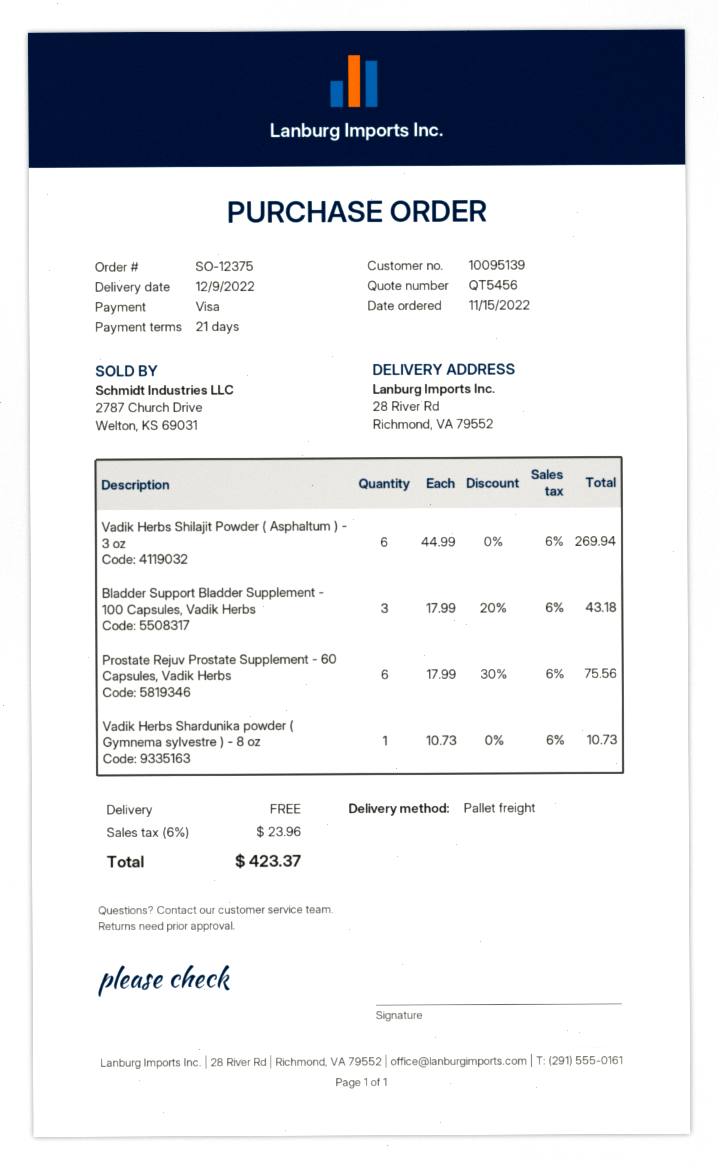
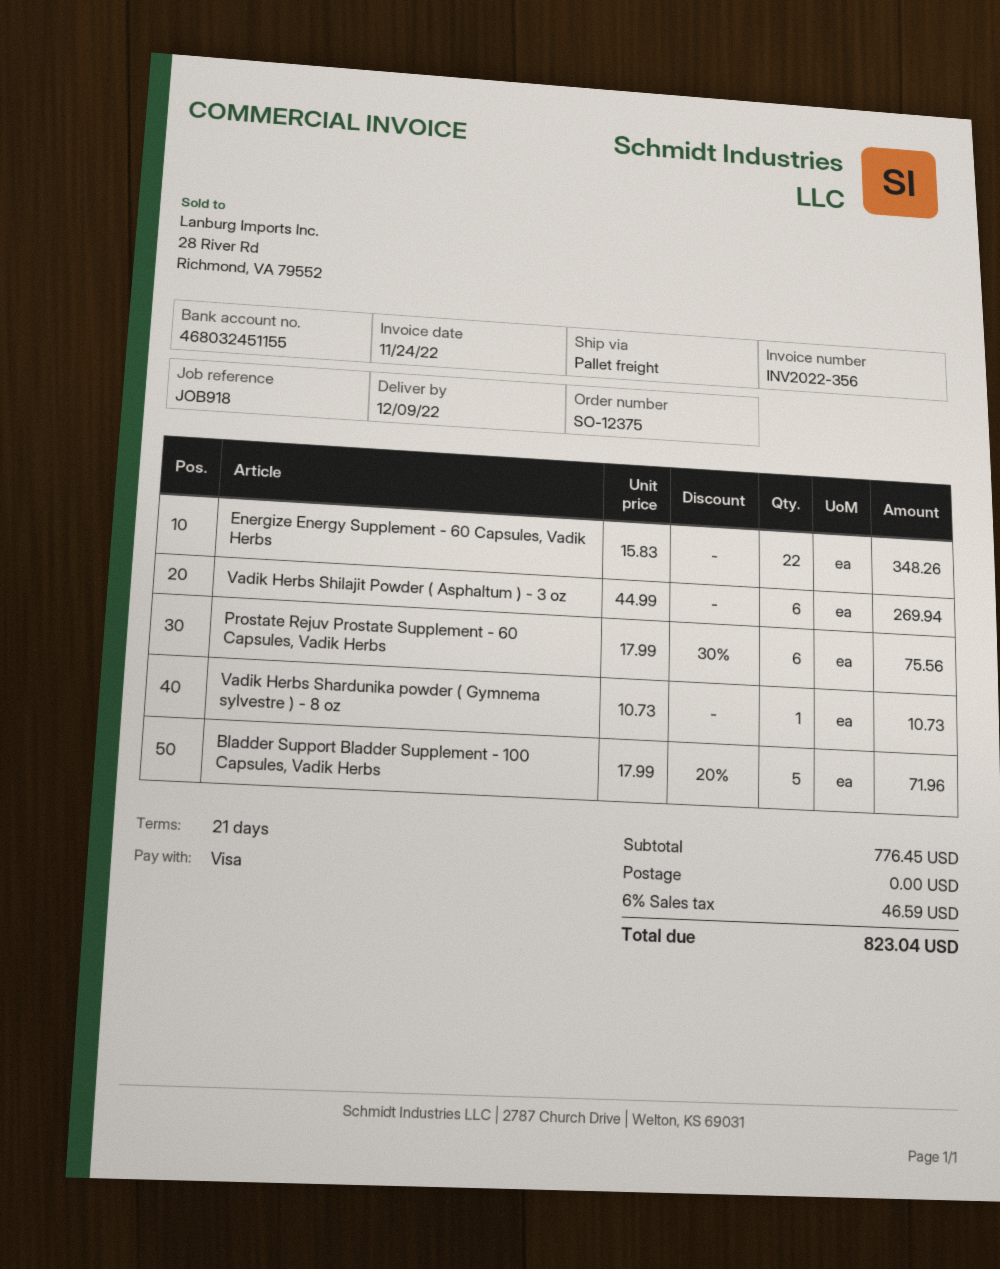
Bladder Support Bladder Supplement - 100 Capsules, Vadik Herbs: 3 x 17.99 - 20% = 43.18 -> 5 x 17.99 - 20% = 71.96
Energize Energy Supplement - 60 Capsules, Vadik Herbs: none -> 22 x 15.83 = 348.26
tax: 6% = 23.96 -> 6% = 46.59
total: 423.37 -> 823.04

